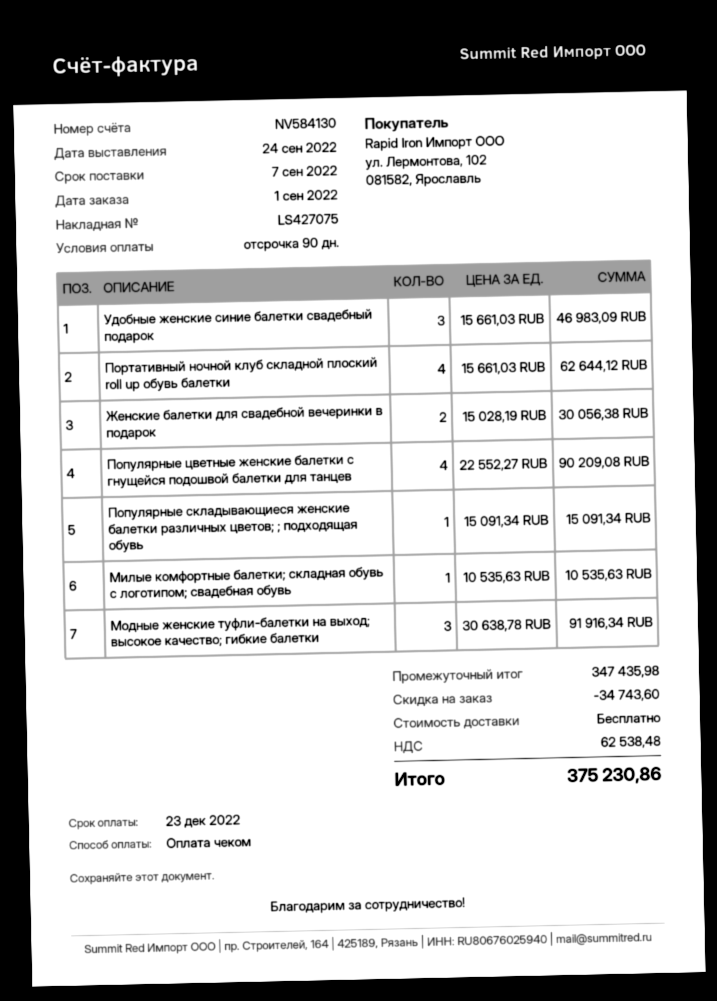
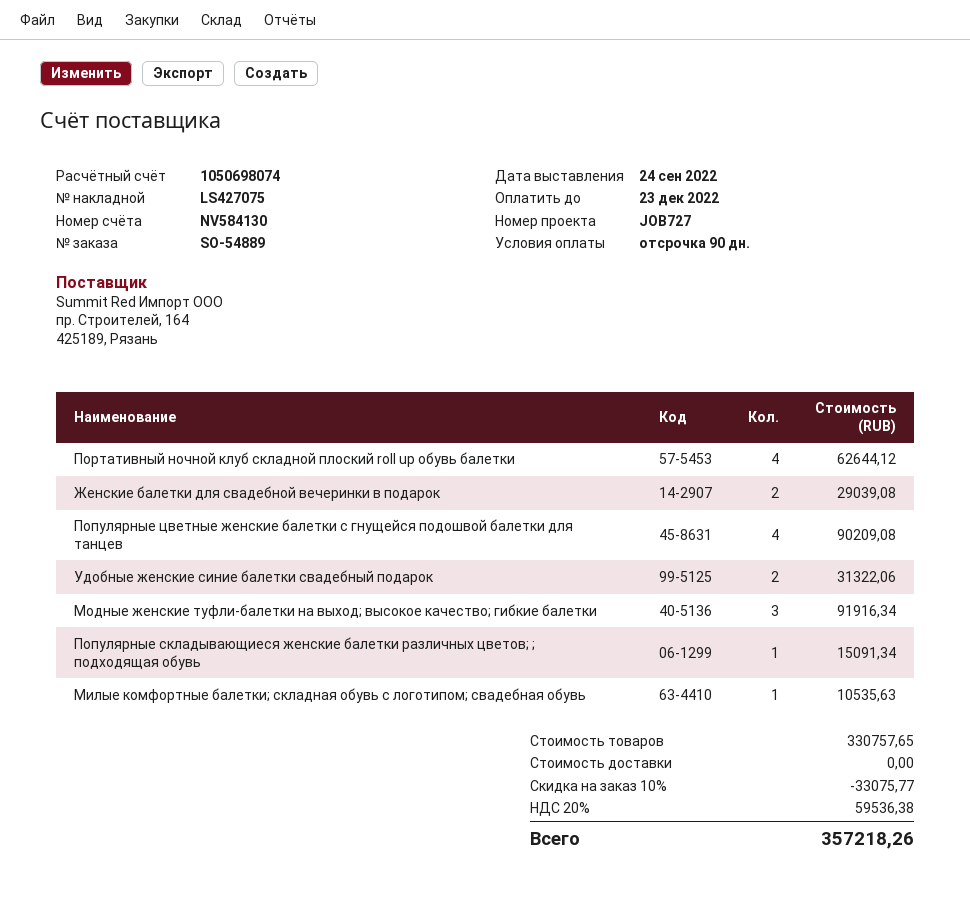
Удобные женские синие балетки свадебный подарок: 3 for 46983.09 -> 2 for 31322.06
Женские балетки для свадебной вечеринки в подарок: 2 for 30056.38 -> 2 for 29039.08
subtotal: 347435.98 -> 330757.65
discount: 34743.60 -> 33075.77
tax: 62538.48 -> 59536.38
total: 375230.86 -> 357218.26

